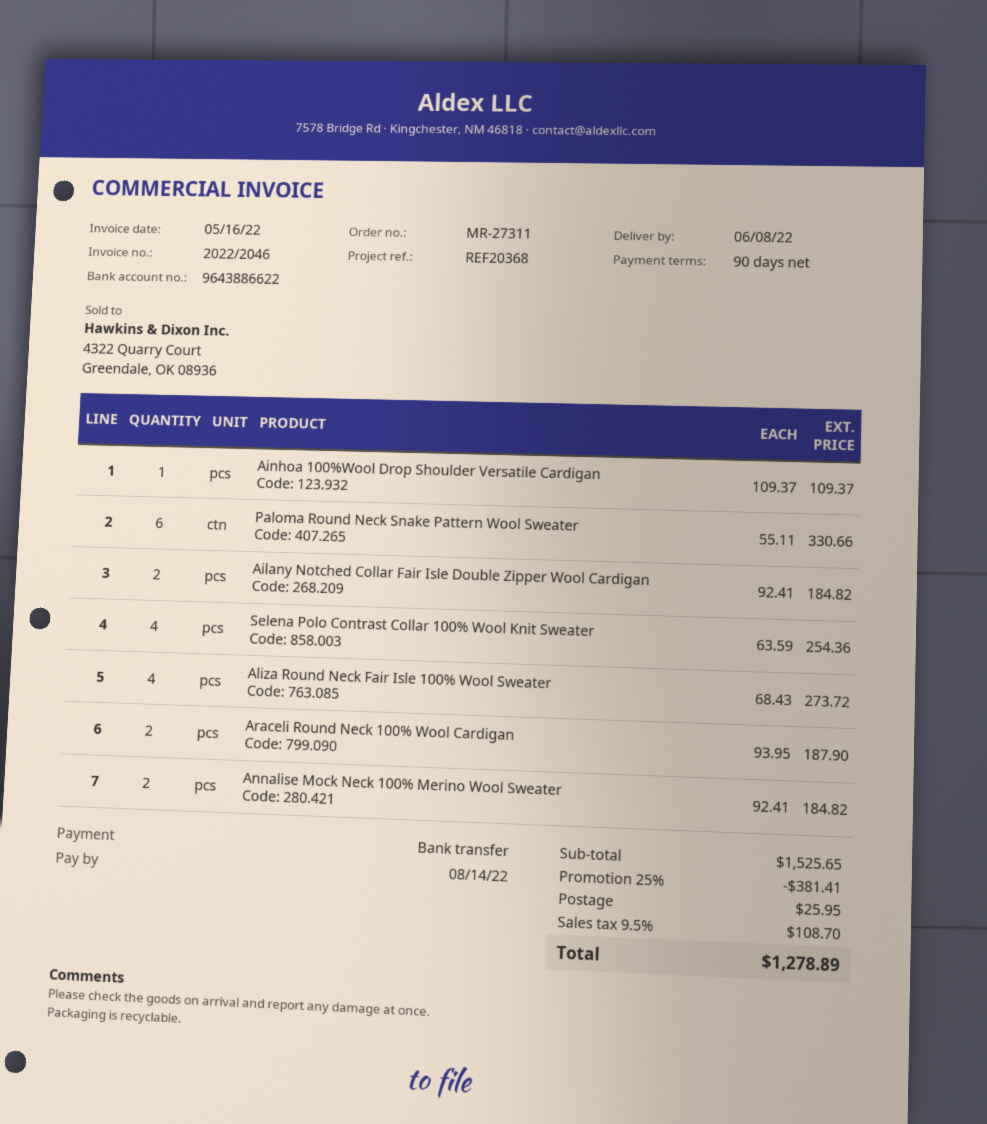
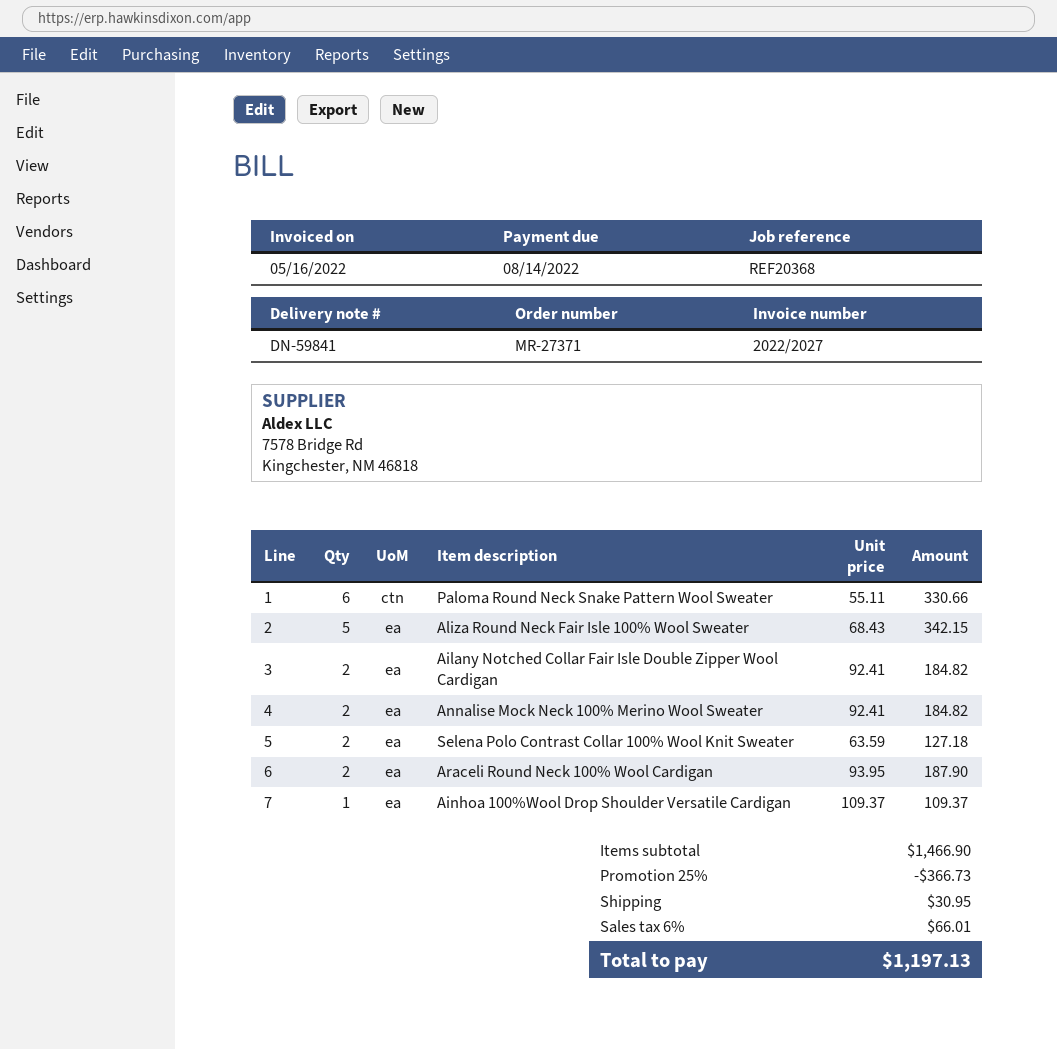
order number: MR-27311 -> MR-27371
invoice number: 2022/2046 -> 2022/2027
Selena Polo Contrast Collar 100% Wool Knit Sweater: 4 x 63.59 = 254.36 -> 2 x 63.59 = 127.18
Aliza Round Neck Fair Isle 100% Wool Sweater: 4 x 68.43 = 273.72 -> 5 x 68.43 = 342.15
subtotal: 1525.65 -> 1466.90
discount: 25% = 381.41 -> 25% = 366.73
shipping: 25.95 -> 30.95
tax: 9.5% = 108.70 -> 6% = 66.01
total: 1278.89 -> 1197.13

